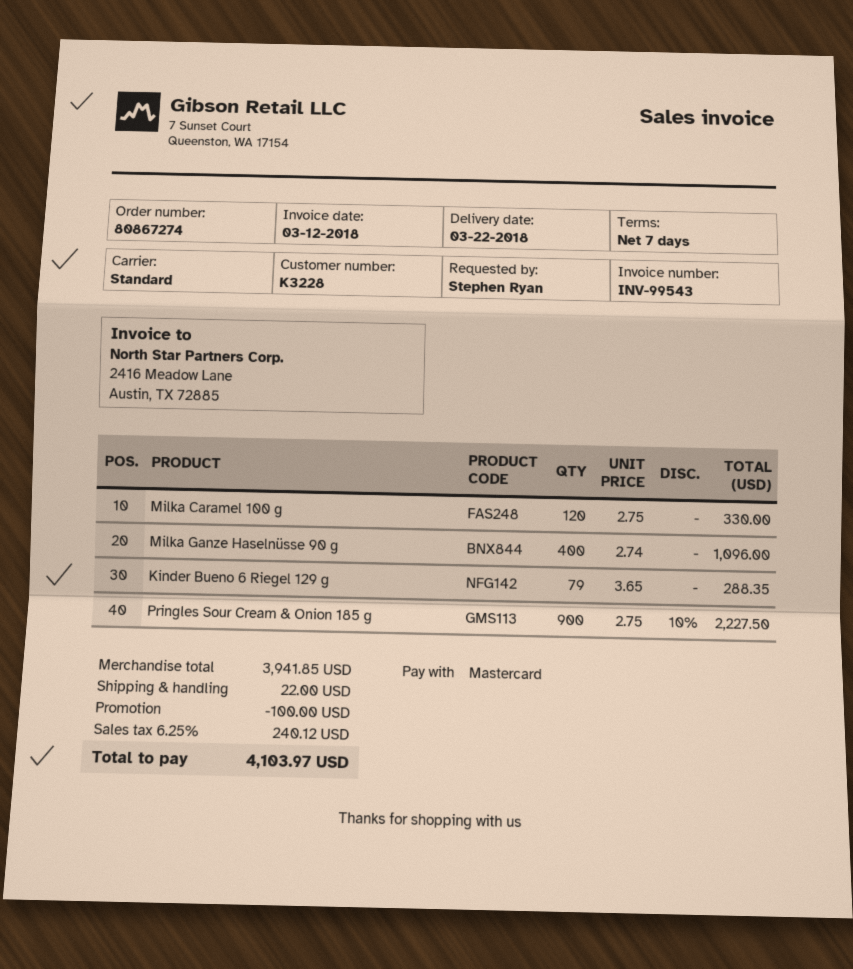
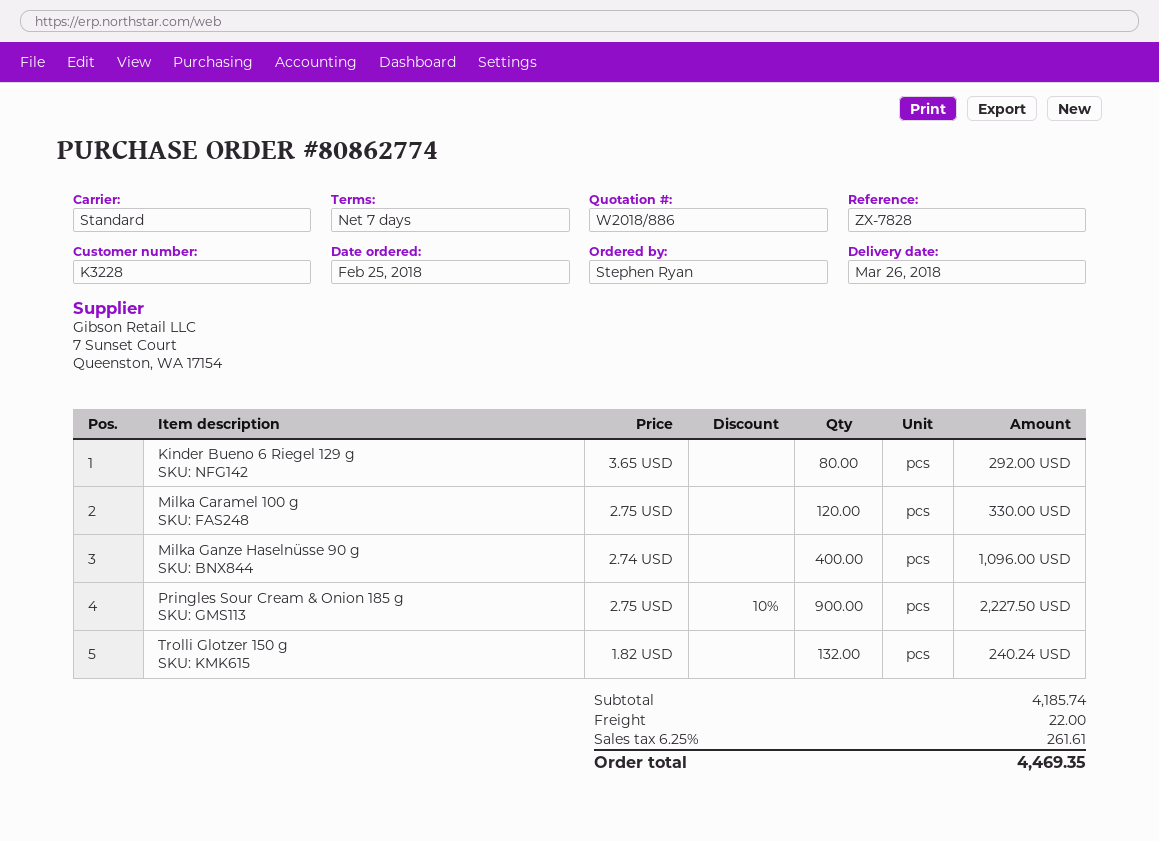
order number: 80867274 -> 80862774
delivery date: 2018-03-22 -> 2018-03-26
Kinder Bueno 6 Riegel 129 g: 79 x 3.65 = 288.35 -> 80 x 3.65 = 292.00
Trolli Glotzer 150 g: none -> 132 x 1.82 = 240.24
subtotal: 3941.85 -> 4185.74
discount: 100.00 -> none
tax: 6.25% = 240.12 -> 6.25% = 261.61
total: 4103.97 -> 4469.35

